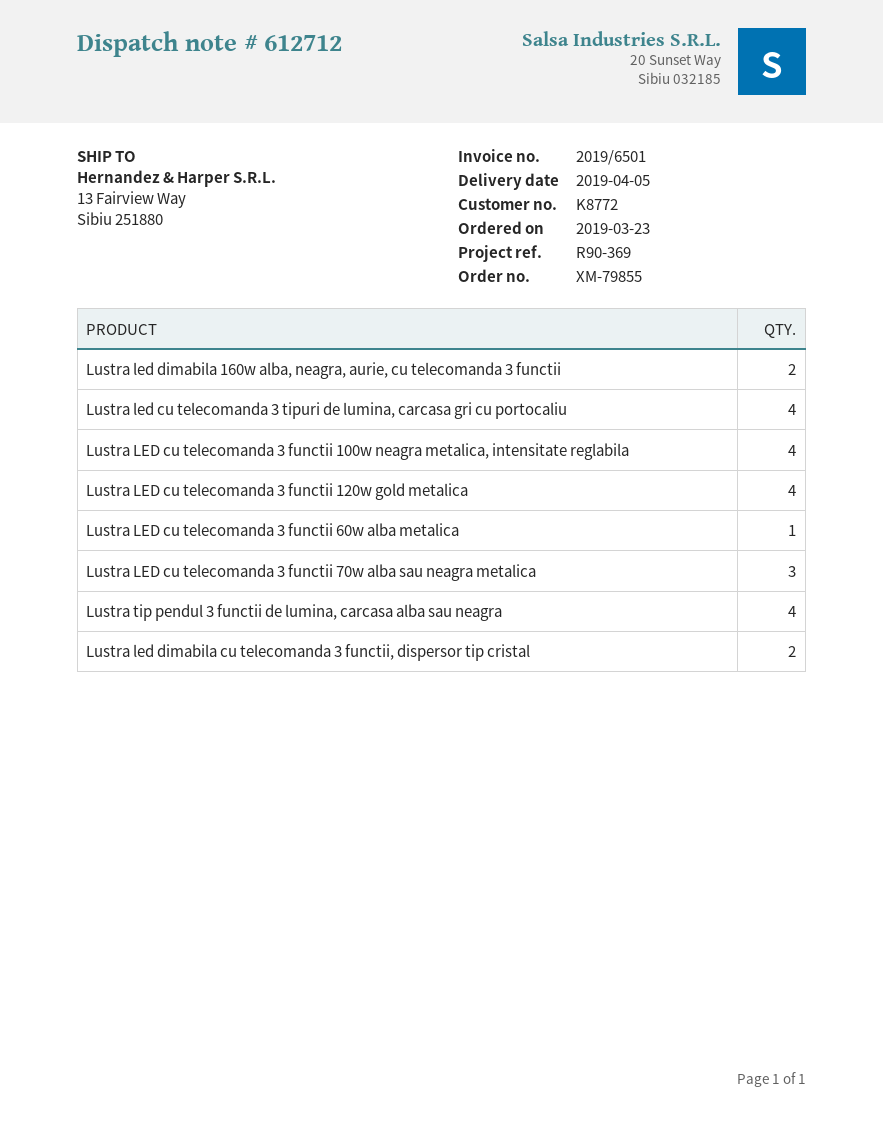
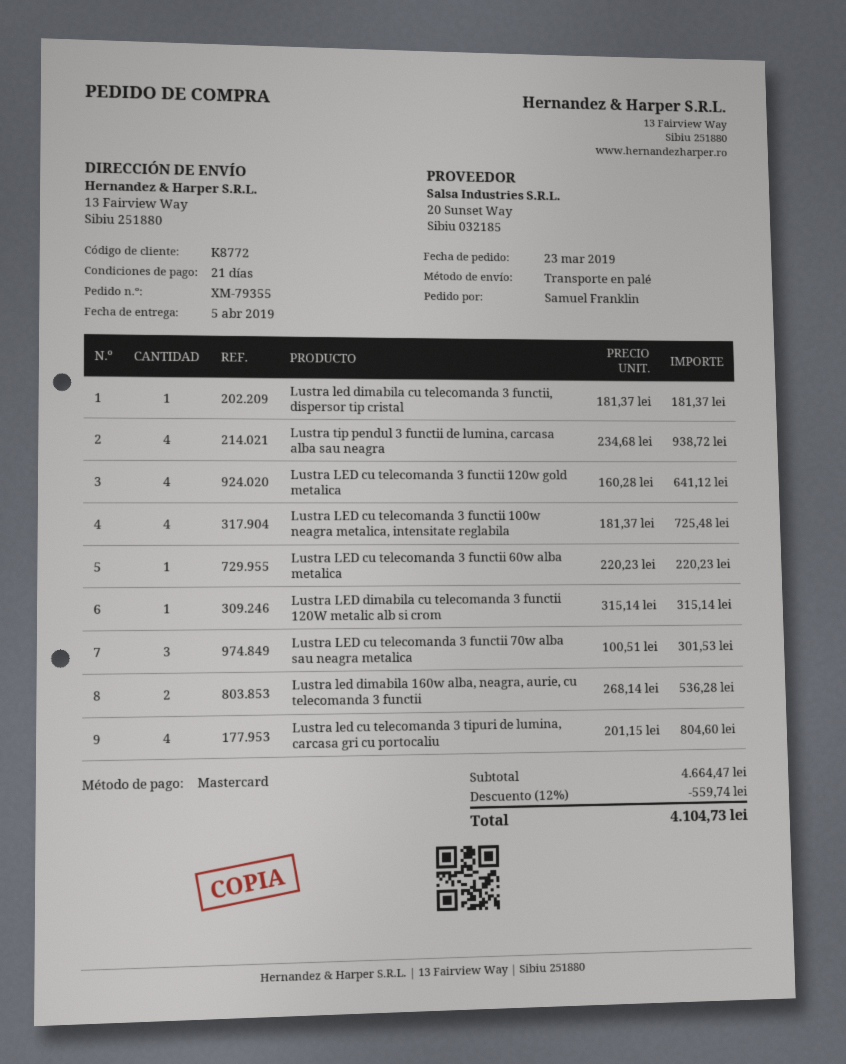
order number: XM-79855 -> XM-79355
Lustra led dimabila cu telecomanda 3 functii, dispersor tip cristal: 2 -> 1
Lustra LED dimabila cu telecomanda 3 functii 120W metalic alb si crom: none -> 1

